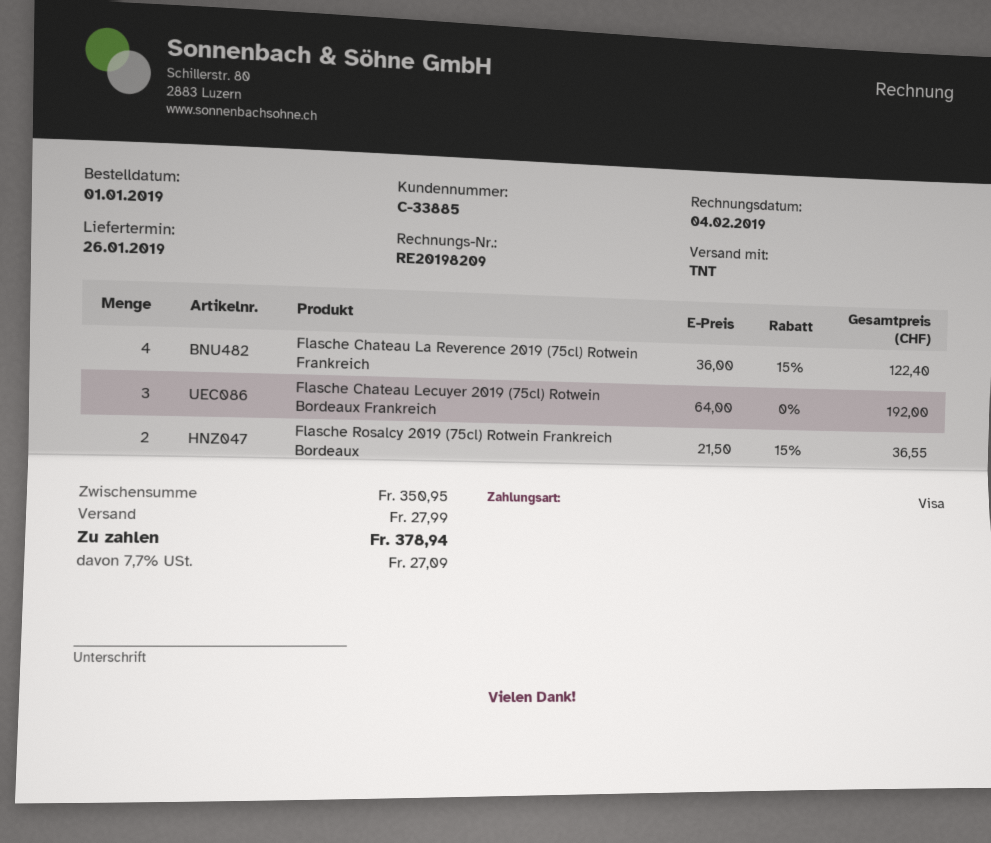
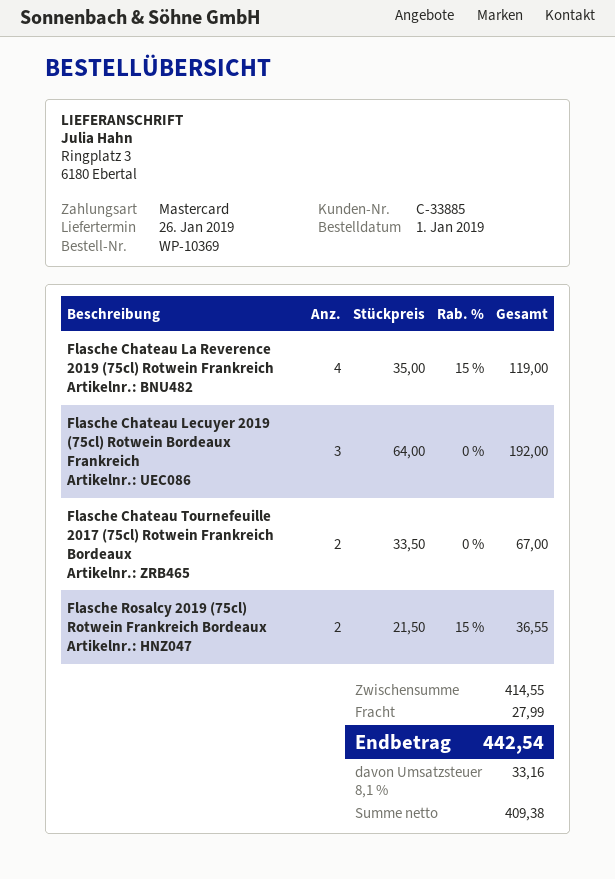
payment method: Visa -> Mastercard
Flasche Chateau La Reverence 2019 (75cl) Rotwein Frankreich: 4 x 36.00 - 15% = 122.40 -> 4 x 35.00 - 15% = 119.00
Flasche Chateau Tournefeuille 2017 (75cl) Rotwein Frankreich Bordeaux: none -> 2 x 33.50 = 67.00
subtotal: 350.95 -> 414.55
tax: 7.7% = 27.09 -> 8.1% = 33.16
total: 378.94 -> 442.54

